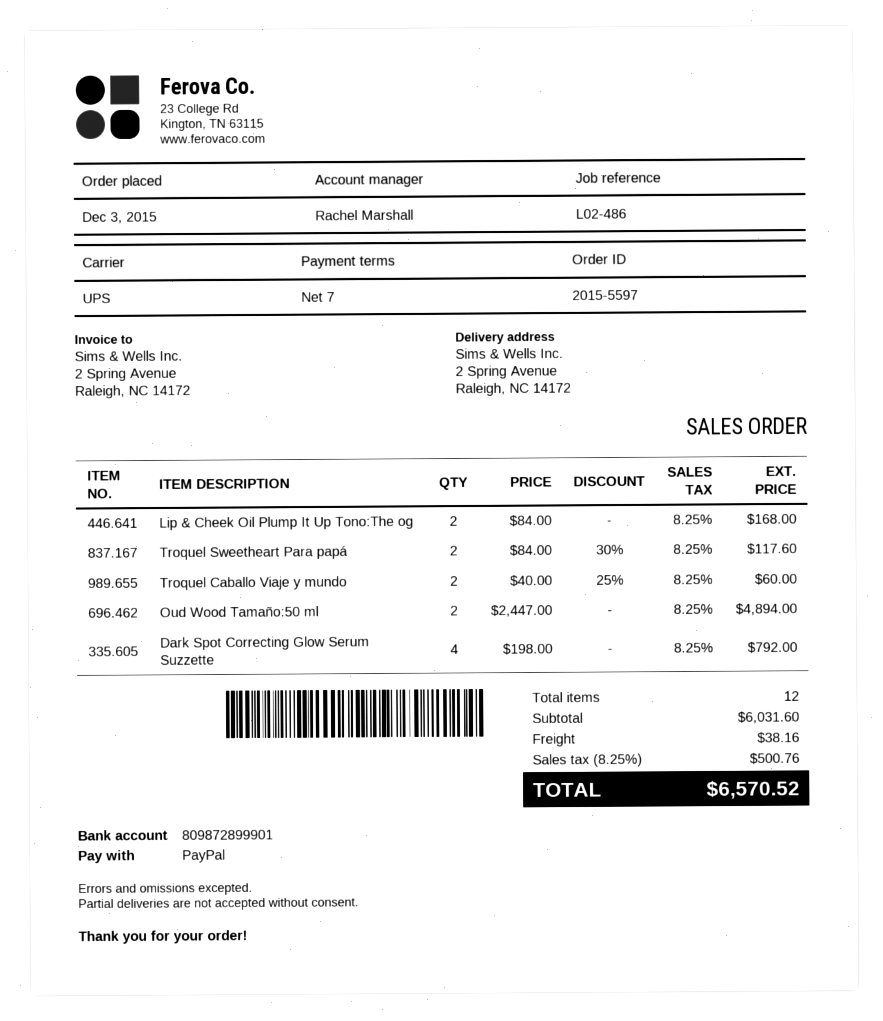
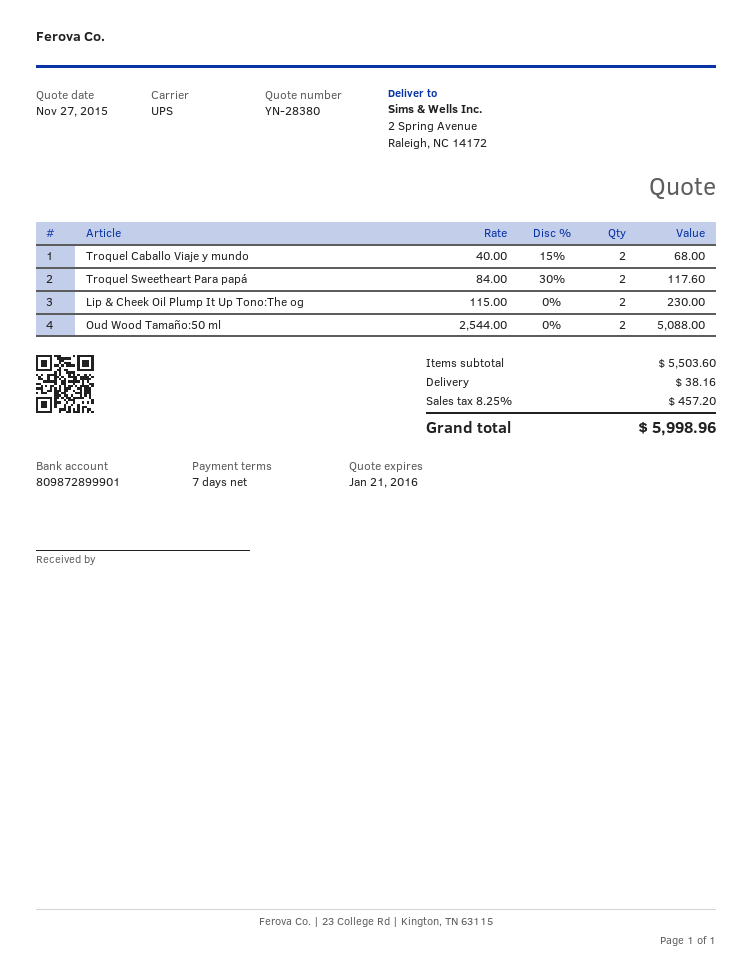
Lip & Cheek Oil Plump It Up Tono:The og: 2 x 84.00 = 168.00 -> 2 x 115.00 = 230.00
Troquel Caballo Viaje y mundo: 2 x 40.00 - 25% = 60.00 -> 2 x 40.00 - 15% = 68.00
Oud Wood Tamaño:50 ml: 2 x 2447.00 = 4894.00 -> 2 x 2544.00 = 5088.00
Dark Spot Correcting Glow Serum Suzzette: 4 x 198.00 = 792.00 -> none
subtotal: 6031.60 -> 5503.60
tax: 8.25% = 500.76 -> 8.25% = 457.20
total: 6570.52 -> 5998.96

